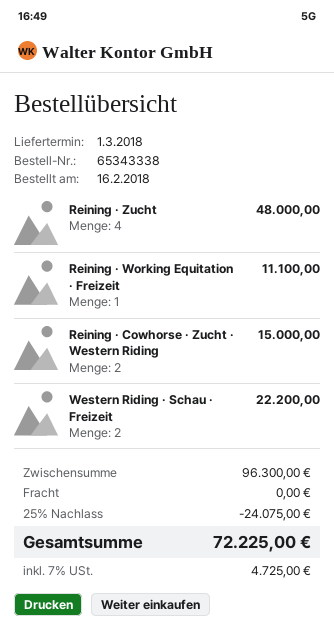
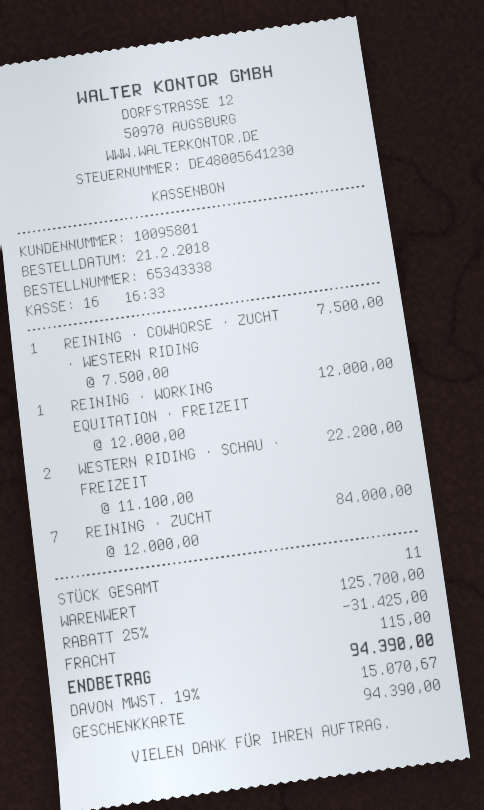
order date: 2018-02-16 -> 2018-02-21
Reining · Zucht: 4 for 48000.00 -> 7 for 84000.00
Reining · Working Equitation · Freizeit: 1 for 11100.00 -> 1 for 12000.00
Reining · Cowhorse · Zucht · Western Riding: 2 for 15000.00 -> 1 for 7500.00
subtotal: 96300.00 -> 125700.00
discount: 25% = 24075.00 -> 25% = 31425.00
shipping: 0.00 -> 115.00
tax: 7% = 4725.00 -> 19% = 15070.67
total: 72225.00 -> 94390.00

